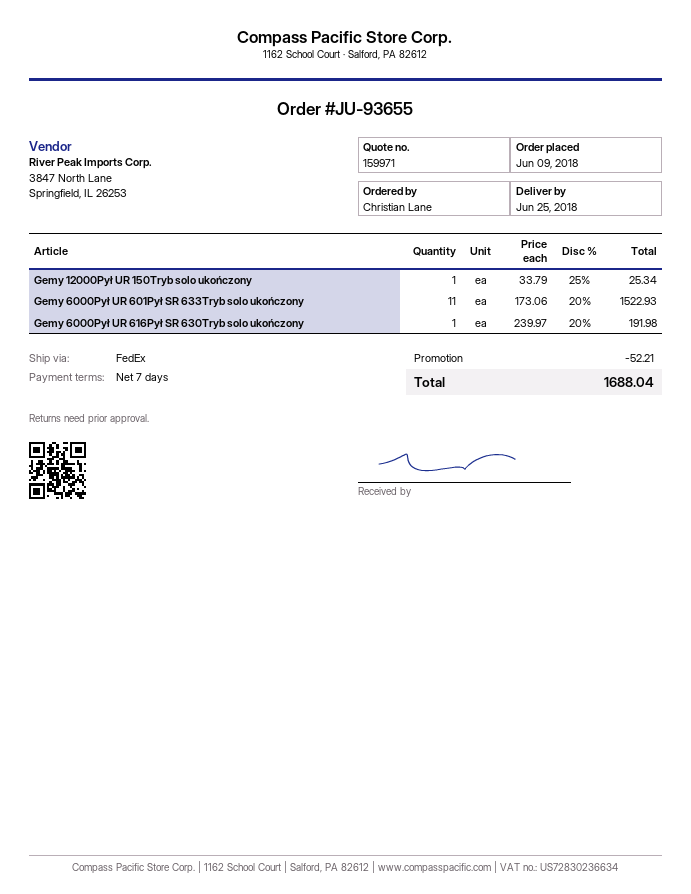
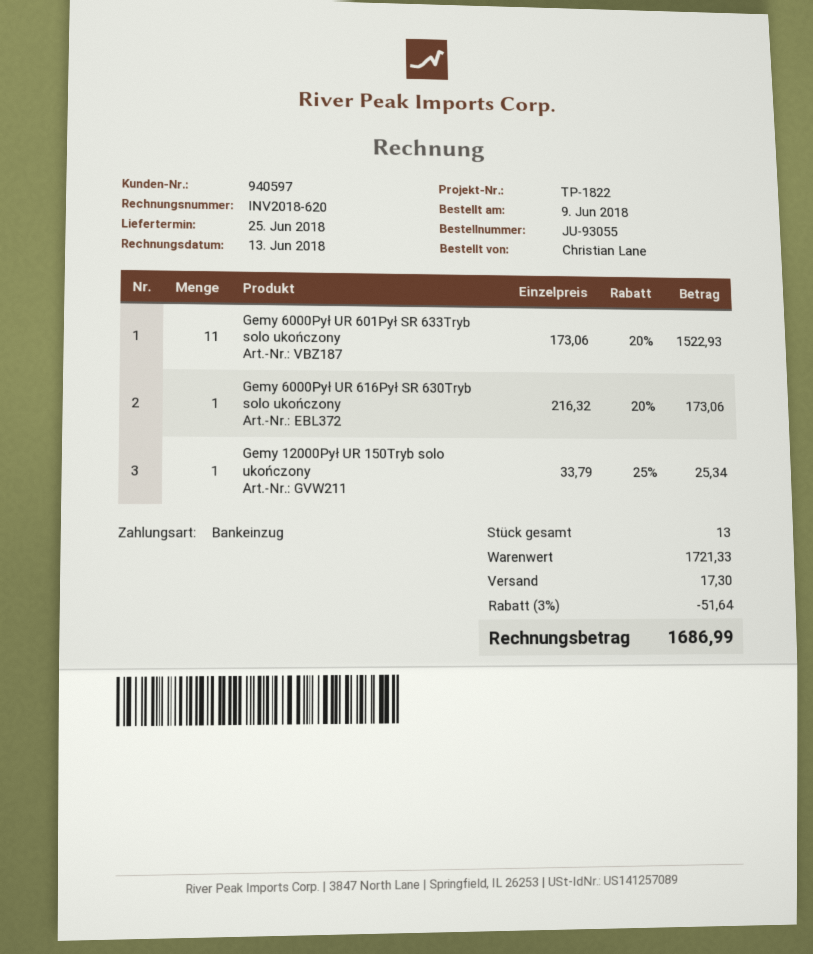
order number: JU-93655 -> JU-93055
Gemy 6000Pył UR 616Pył SR 630Tryb solo ukończony: 1 x 239.97 - 20% = 191.98 -> 1 x 216.32 - 20% = 173.06
discount: 52.21 -> 51.64
shipping: none -> 17.30
total: 1688.04 -> 1686.99

